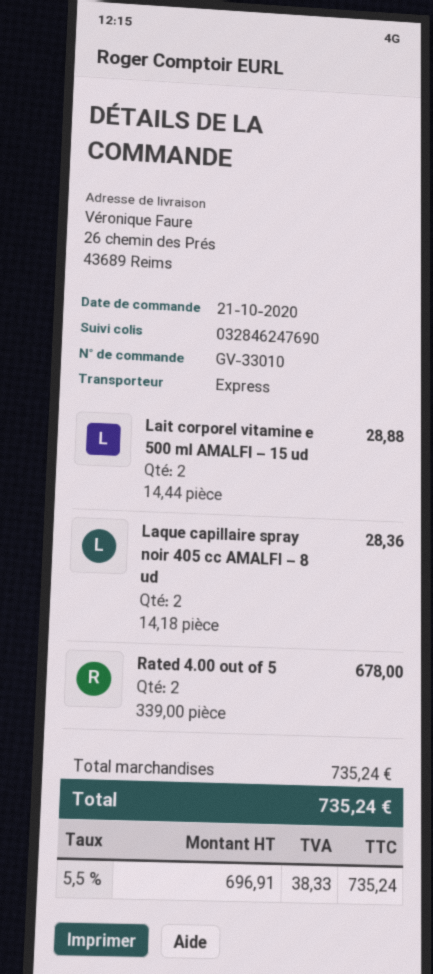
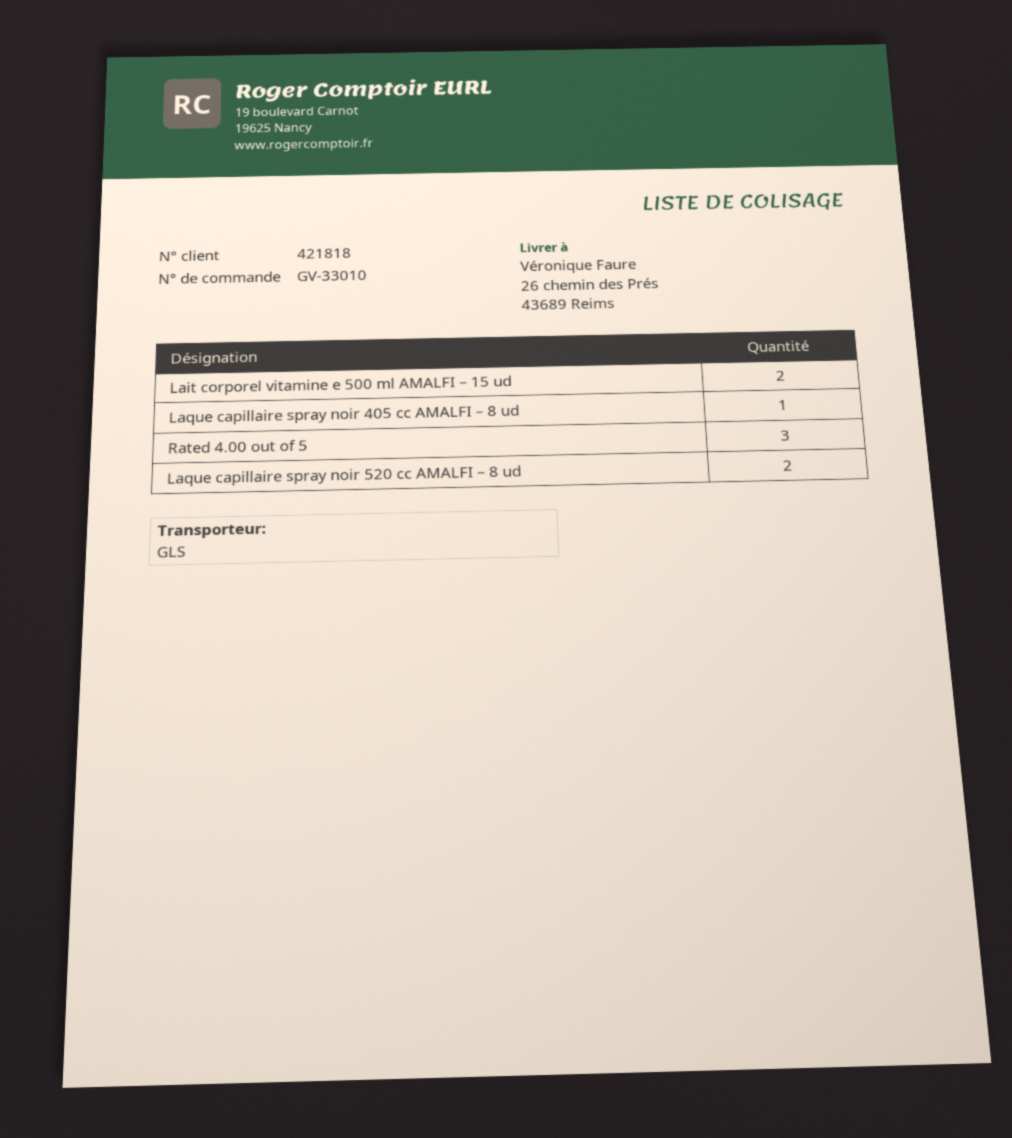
shipping method: express -> GLS
Laque capillaire spray noir 405 cc AMALFI – 8 ud: 2 -> 1
Rated 4.00 out of 5: 2 -> 3
Laque capillaire spray noir 520 cc AMALFI – 8 ud: none -> 2

